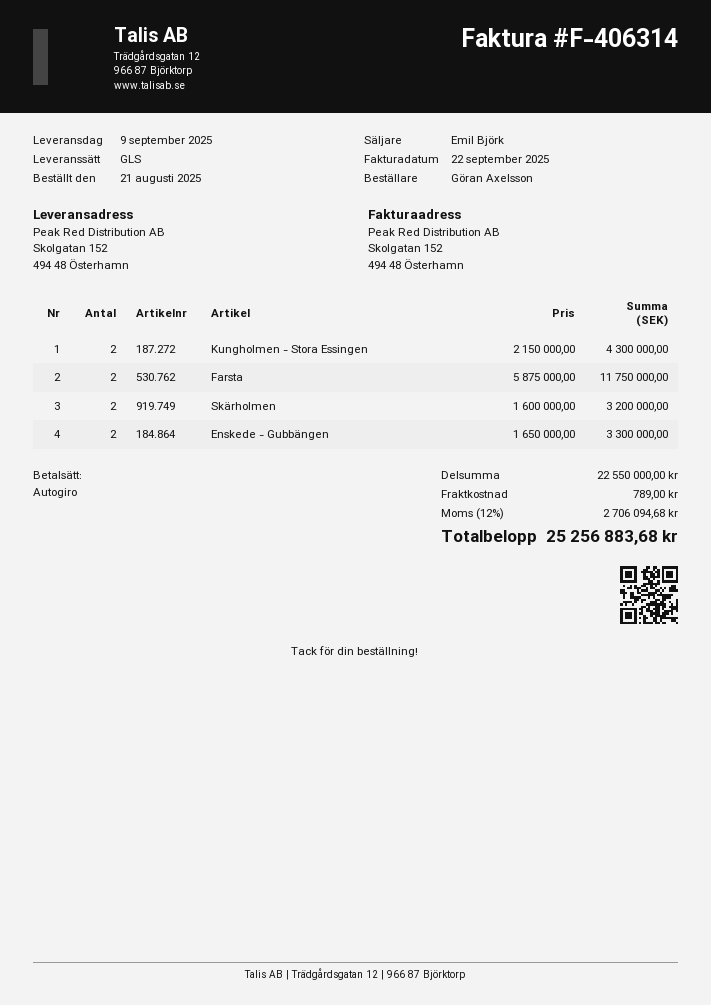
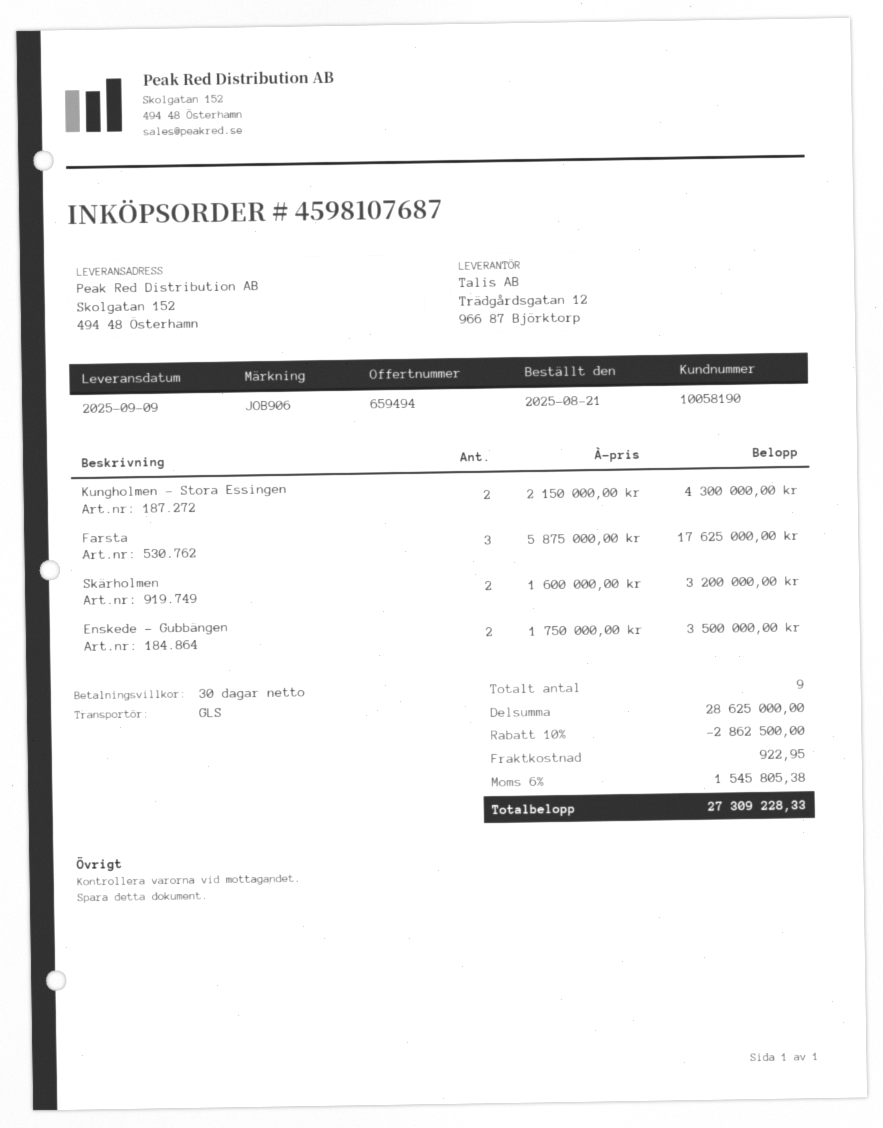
Farsta: 2 x 5875000.00 = 11750000.00 -> 3 x 5875000.00 = 17625000.00
Enskede - Gubbängen: 2 x 1650000.00 = 3300000.00 -> 2 x 1750000.00 = 3500000.00
subtotal: 22550000.00 -> 28625000.00
discount: none -> 10% = 2862500.00
shipping: 789.00 -> 922.95
tax: 12% = 2706094.68 -> 6% = 1545805.38
total: 25256883.68 -> 27309228.33

